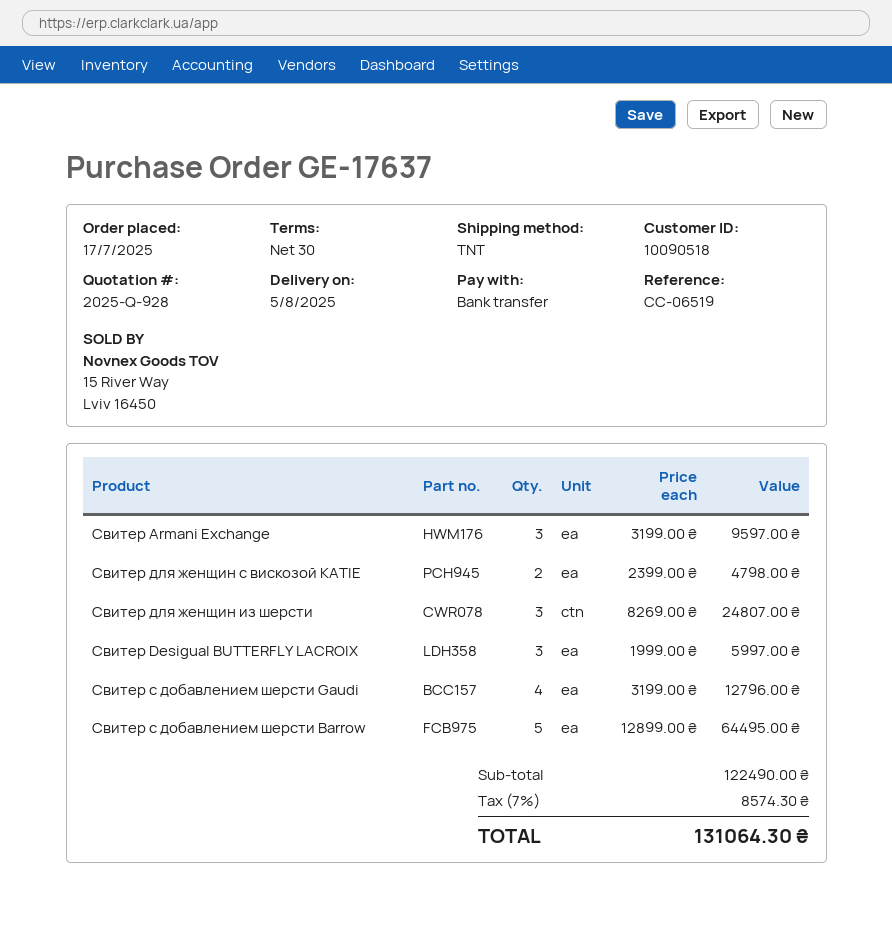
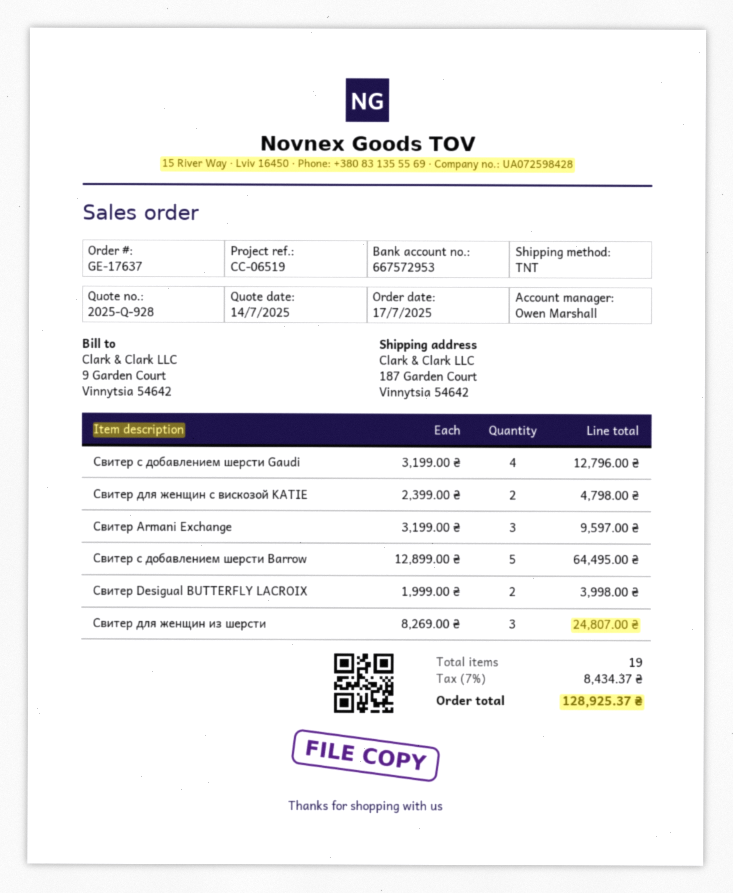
Свитер Desigual BUTTERFLY LACROIX: 3 x 1999.00 = 5997.00 -> 2 x 1999.00 = 3998.00
tax: 7% = 8574.30 -> 7% = 8434.37
total: 131064.30 -> 128925.37

